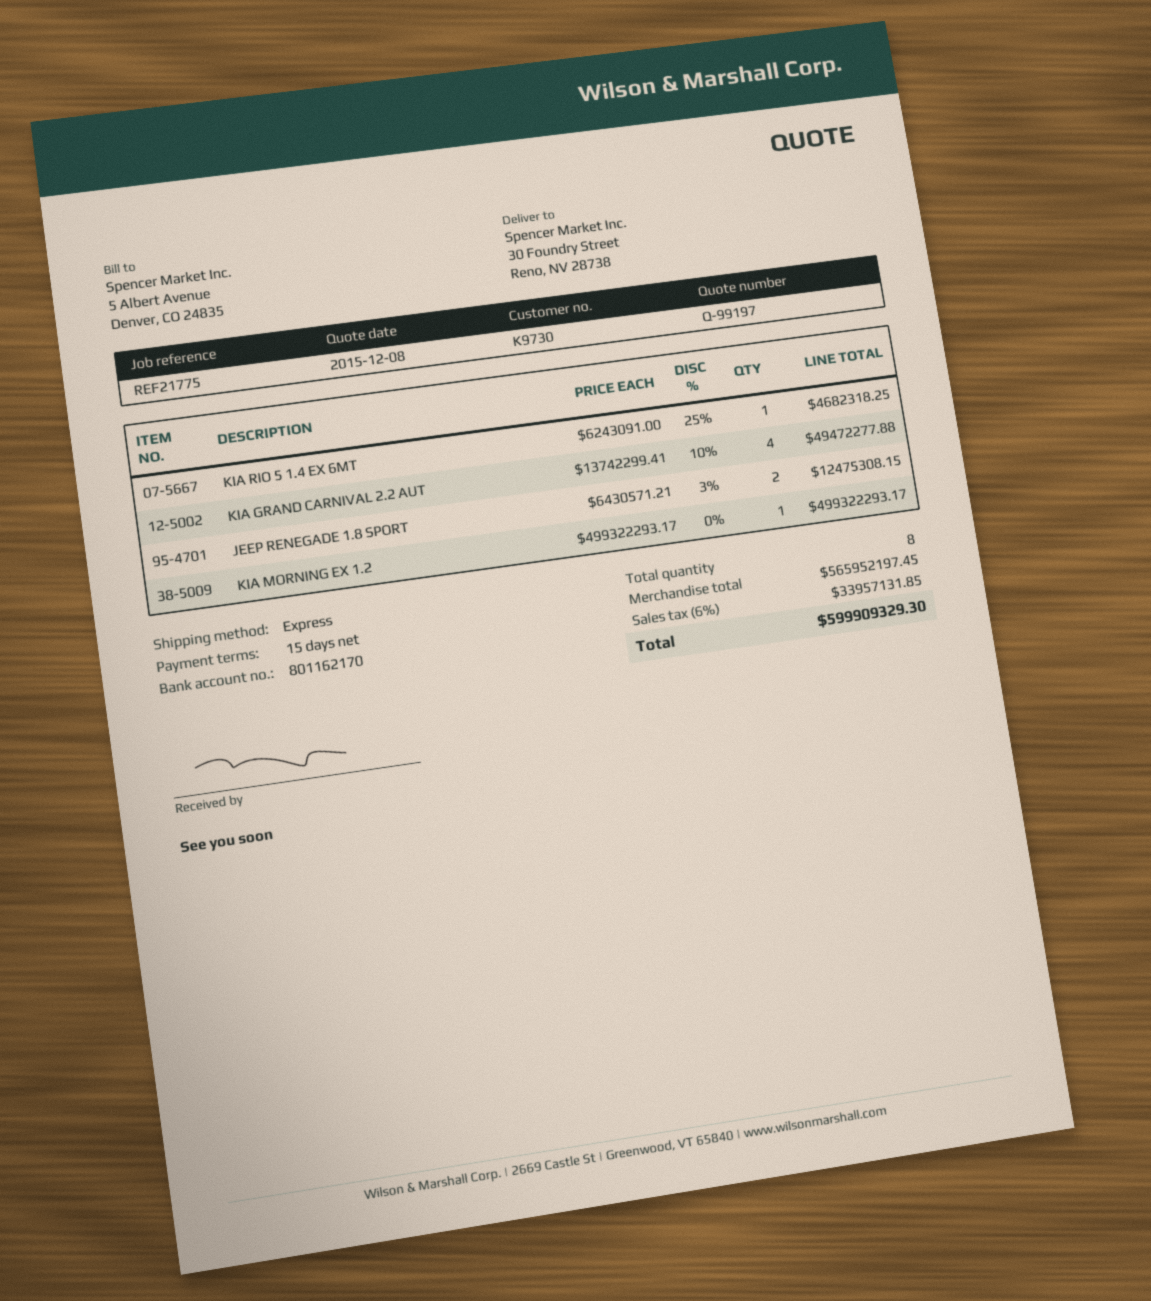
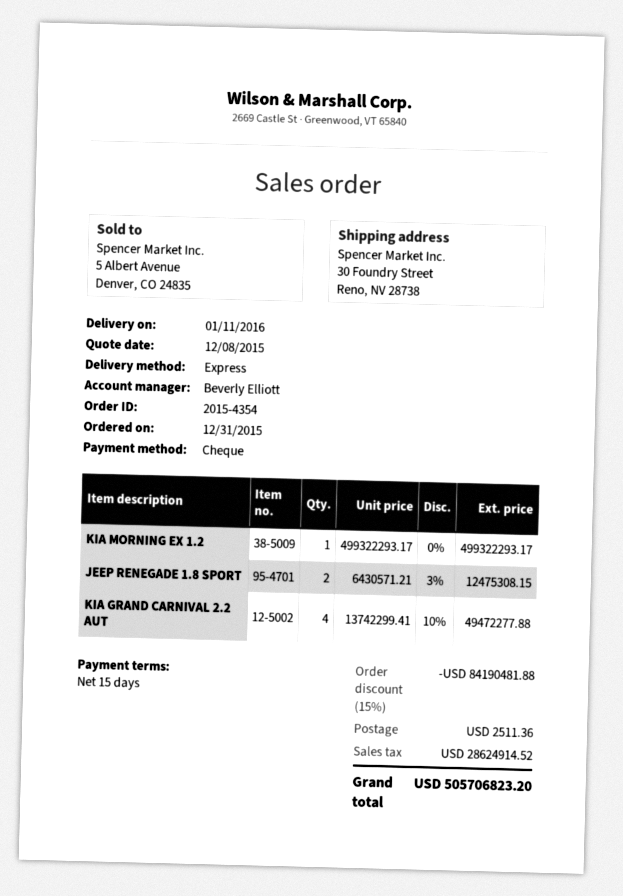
KIA RIO 5 1.4 EX 6MT: 1 x 6243091.00 - 25% = 4682318.25 -> none
discount: none -> 15% = 84190481.88
shipping: none -> 2511.36
tax: 33957131.85 -> 28624914.52
total: 599909329.30 -> 505706823.20

